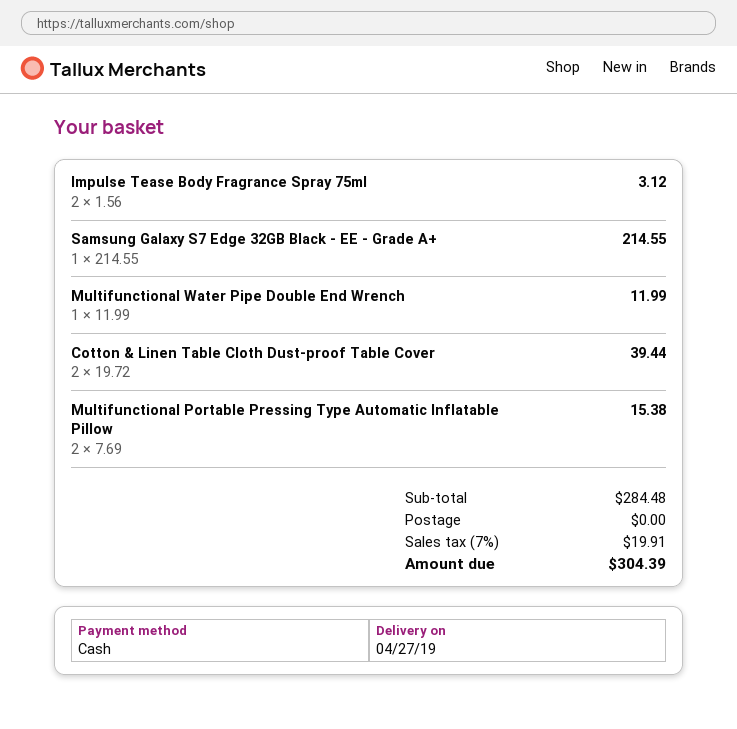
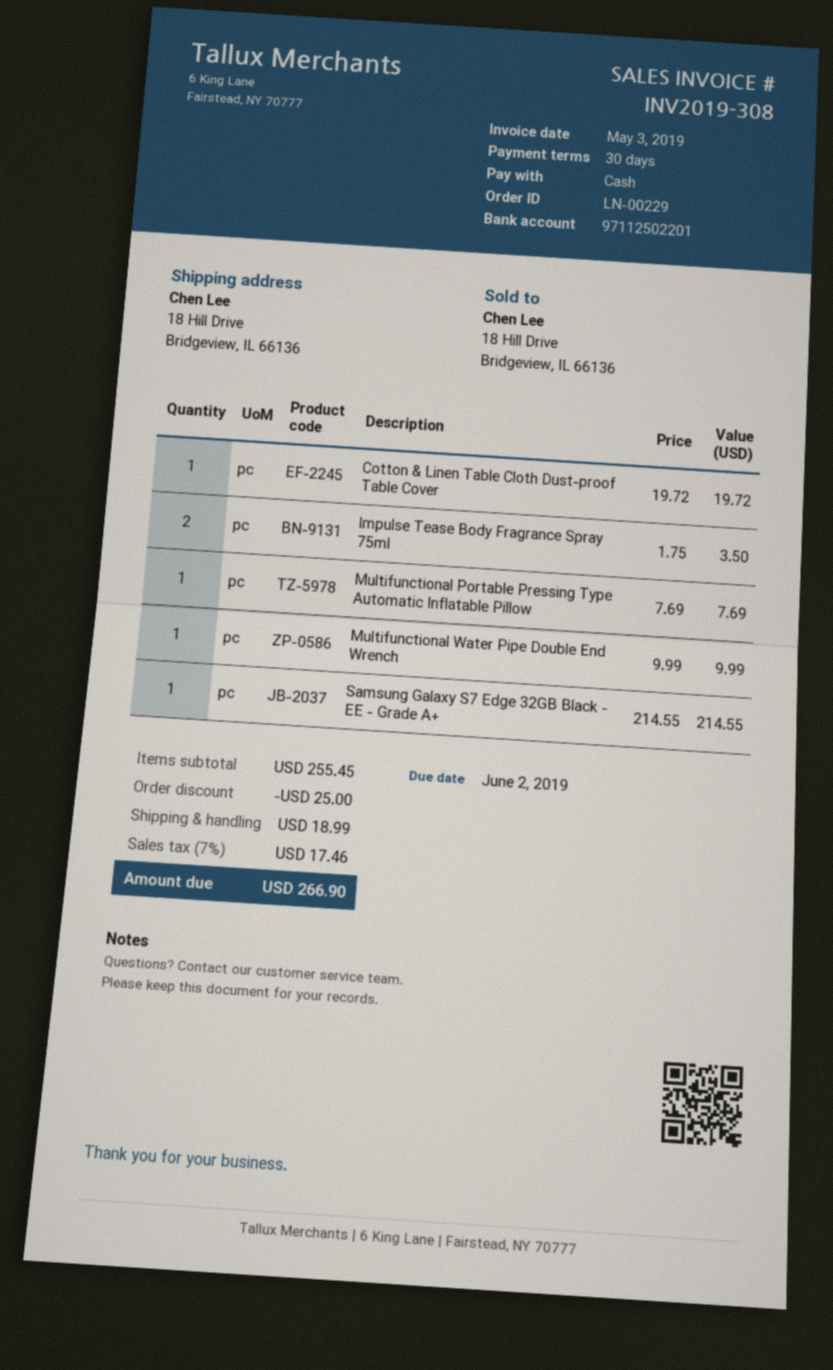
Impulse Tease Body Fragrance Spray 75ml: 2 x 1.56 = 3.12 -> 2 x 1.75 = 3.50
Multifunctional Water Pipe Double End Wrench: 1 x 11.99 = 11.99 -> 1 x 9.99 = 9.99
Cotton & Linen Table Cloth Dust-proof Table Cover: 2 x 19.72 = 39.44 -> 1 x 19.72 = 19.72
Multifunctional Portable Pressing Type Automatic Inflatable Pillow: 2 x 7.69 = 15.38 -> 1 x 7.69 = 7.69
subtotal: 284.48 -> 255.45
discount: none -> 25.00
shipping: 0.00 -> 18.99
tax: 7% = 19.91 -> 7% = 17.46
total: 304.39 -> 266.90

